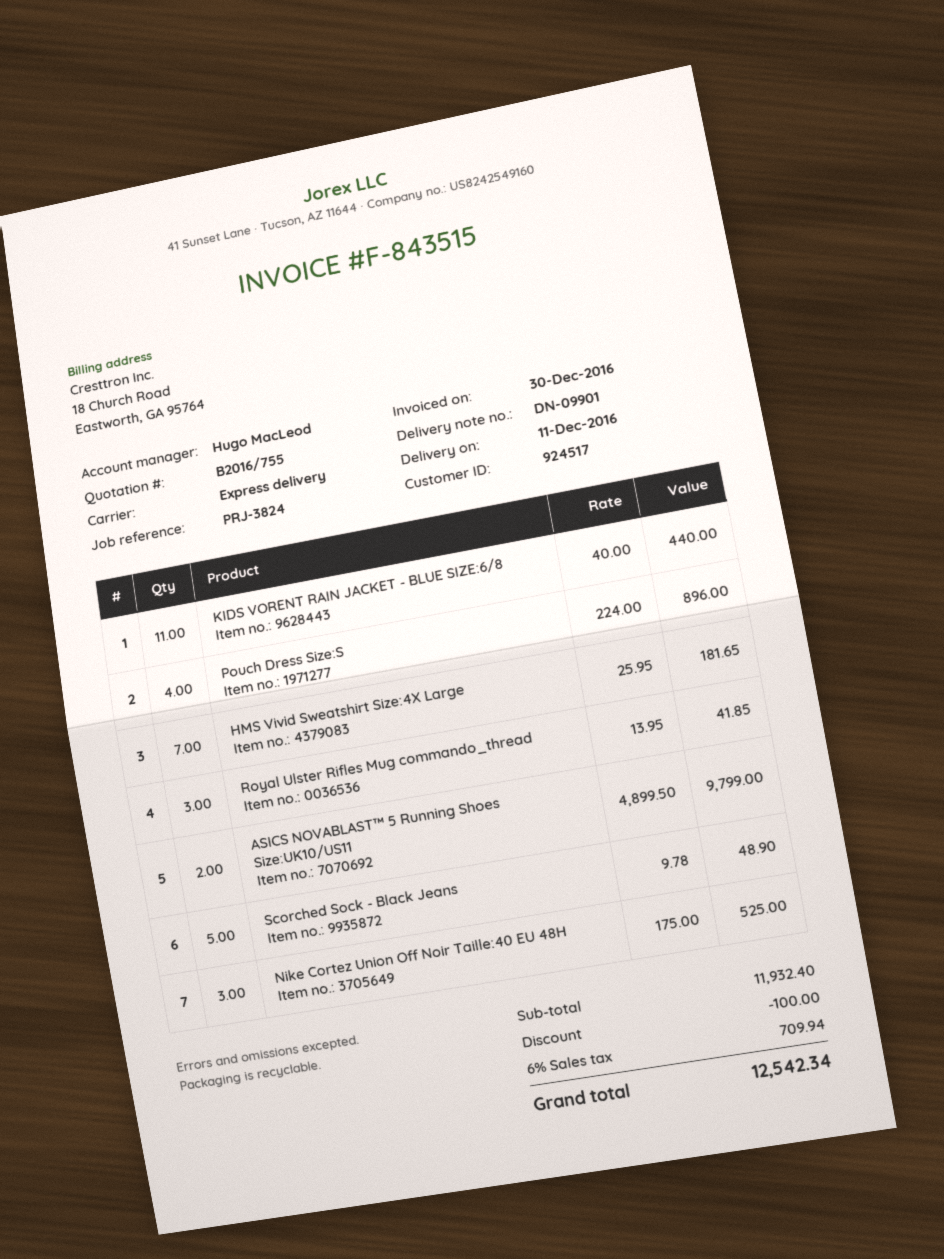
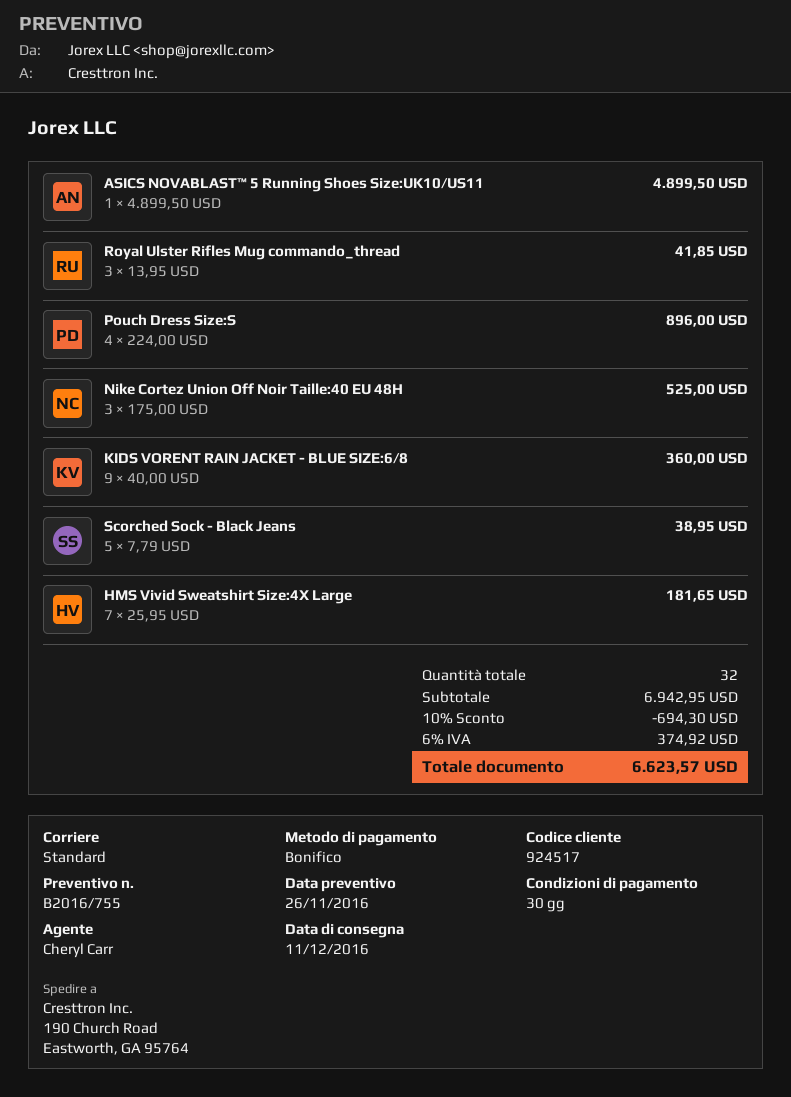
sales rep: Hugo MacLeod -> Cheryl Carr
shipping method: express -> standard
KIDS VORENT RAIN JACKET - BLUE SIZE:6/8: 11 x 40.00 = 440.00 -> 9 x 40.00 = 360.00
ASICS NOVABLAST™ 5 Running Shoes Size:UK10/US11: 2 x 4899.50 = 9799.00 -> 1 x 4899.50 = 4899.50
Scorched Sock - Black Jeans: 5 x 9.78 = 48.90 -> 5 x 7.79 = 38.95
subtotal: 11932.40 -> 6942.95
discount: 100.00 -> 694.30
tax: 6% = 709.94 -> 6% = 374.92
total: 12542.34 -> 6623.57

